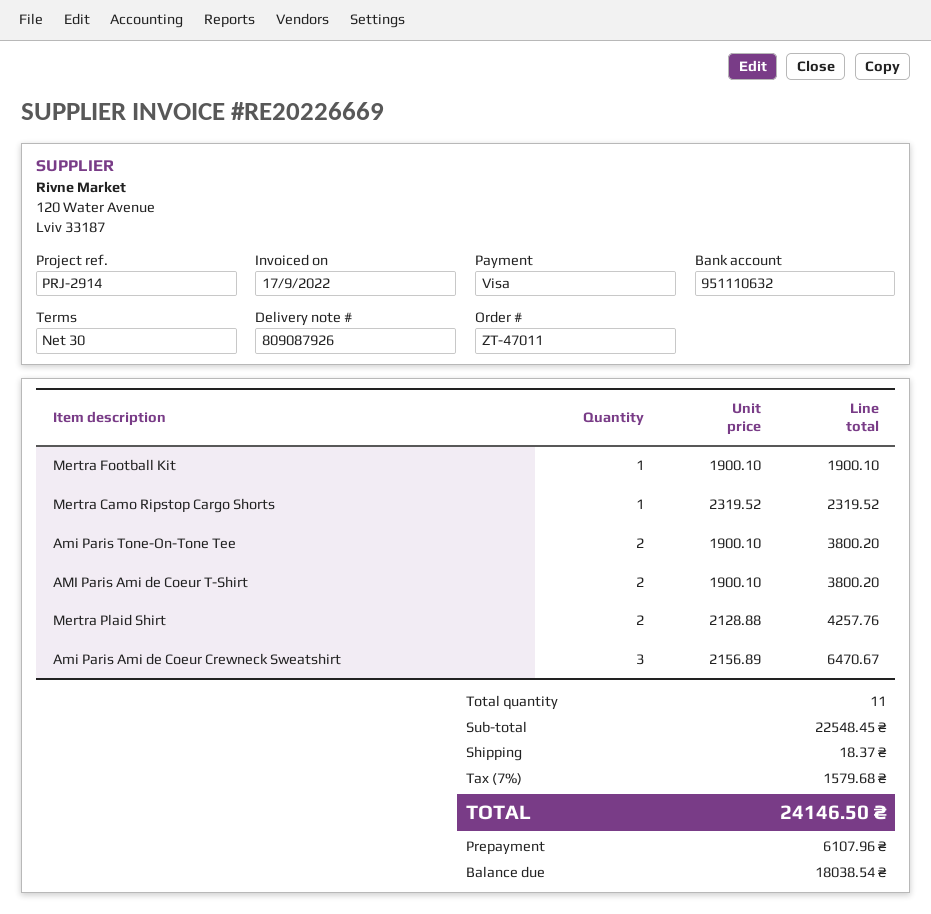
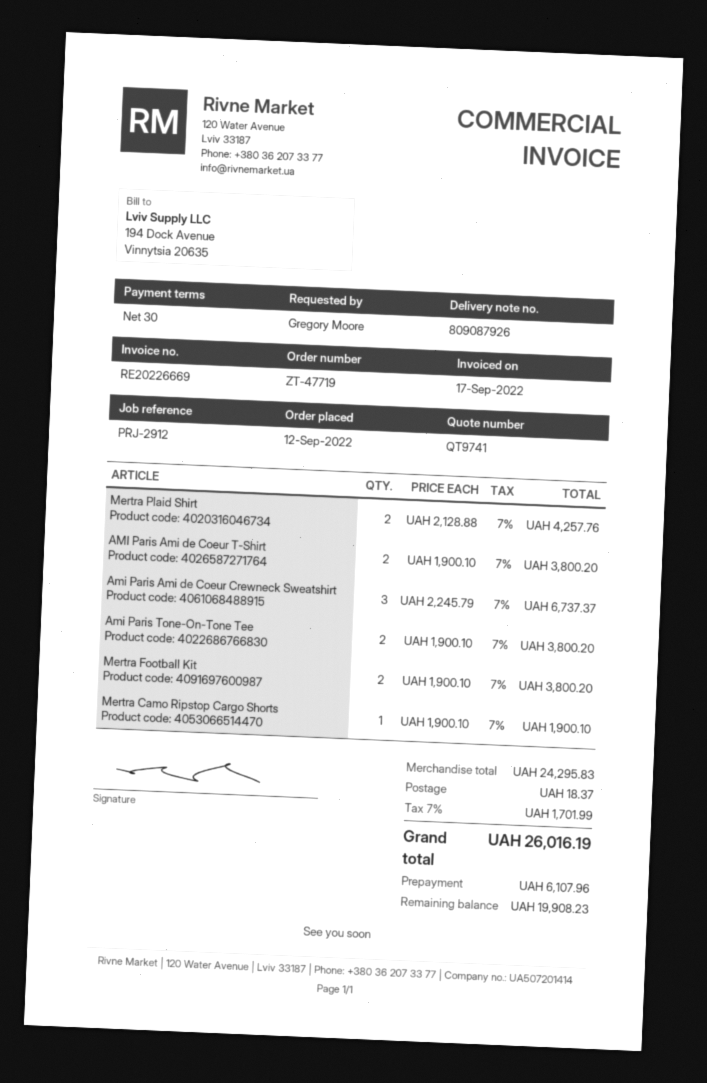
order number: ZT-47011 -> ZT-47719
reference: PRJ-2914 -> PRJ-2912
Mertra Football Kit: 1 x 1900.10 = 1900.10 -> 2 x 1900.10 = 3800.20
Mertra Camo Ripstop Cargo Shorts: 1 x 2319.52 = 2319.52 -> 1 x 1900.10 = 1900.10
Ami Paris Ami de Coeur Crewneck Sweatshirt: 3 x 2156.89 = 6470.67 -> 3 x 2245.79 = 6737.37
subtotal: 22548.45 -> 24295.83
tax: 7% = 1579.68 -> 7% = 1701.99
total: 24146.50 -> 26016.19
balance: 18038.54 -> 19908.23

